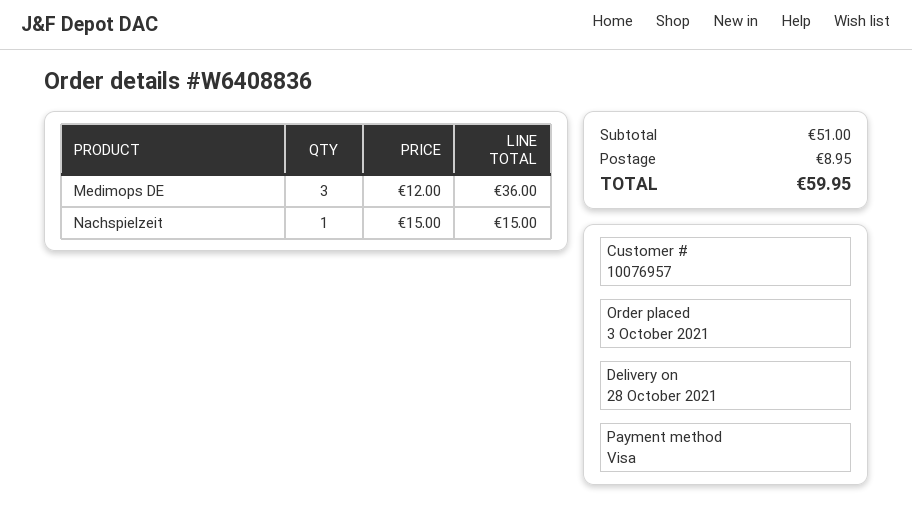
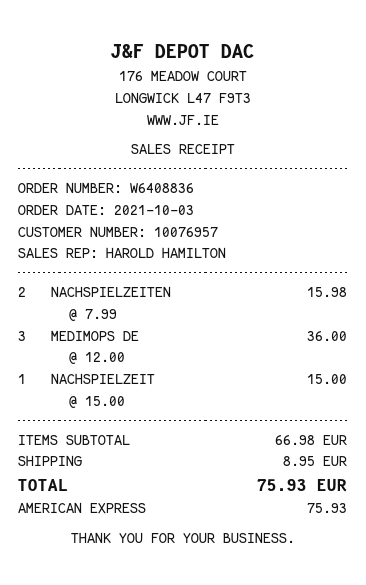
payment method: Visa -> American Express
NACHSPIELZEITEN: none -> 2 x 7.99 = 15.98
subtotal: 51.00 -> 66.98
total: 59.95 -> 75.93

